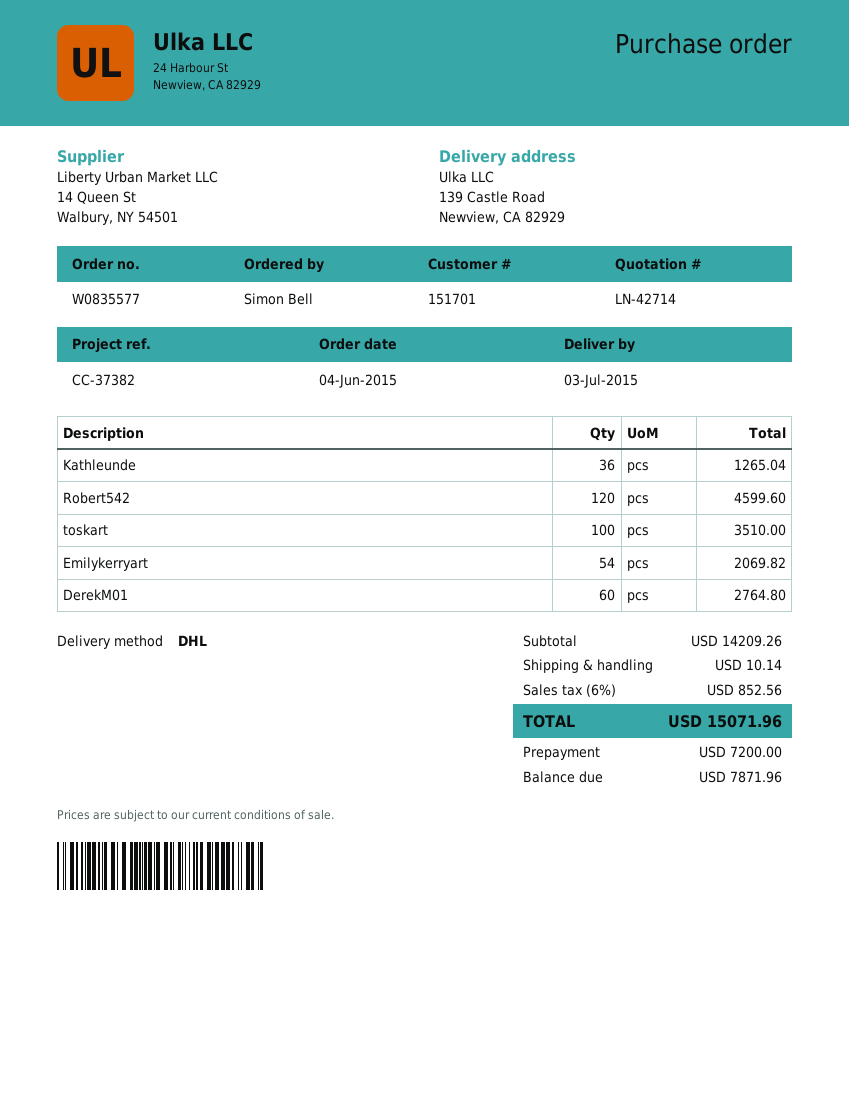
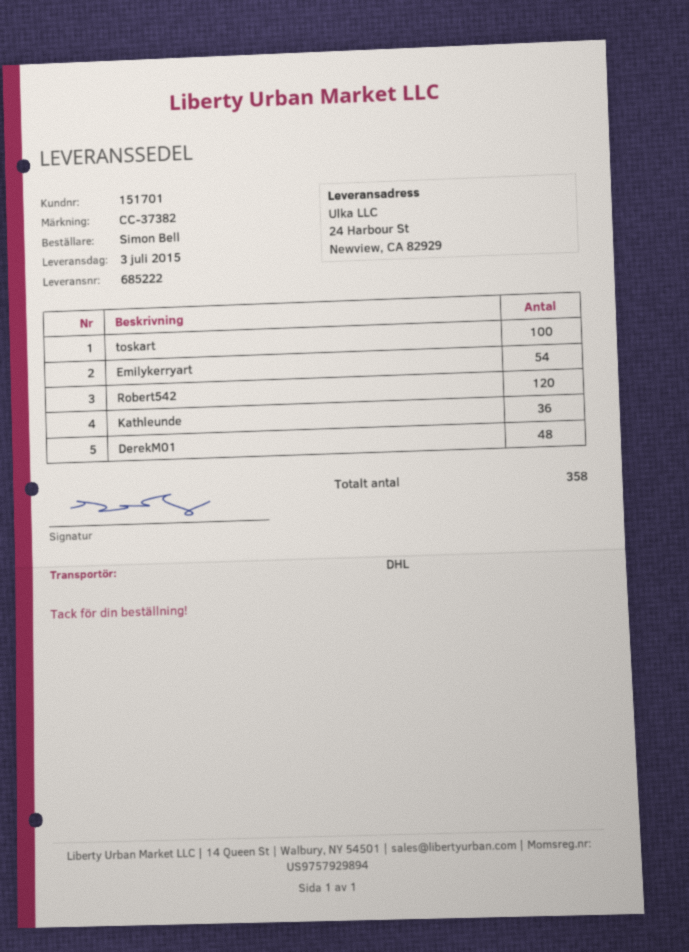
ship to: 139 Castle Road, Newview, CA 82929 -> 24 Harbour St, Newview, CA 82929
DerekM01: 60 -> 48

